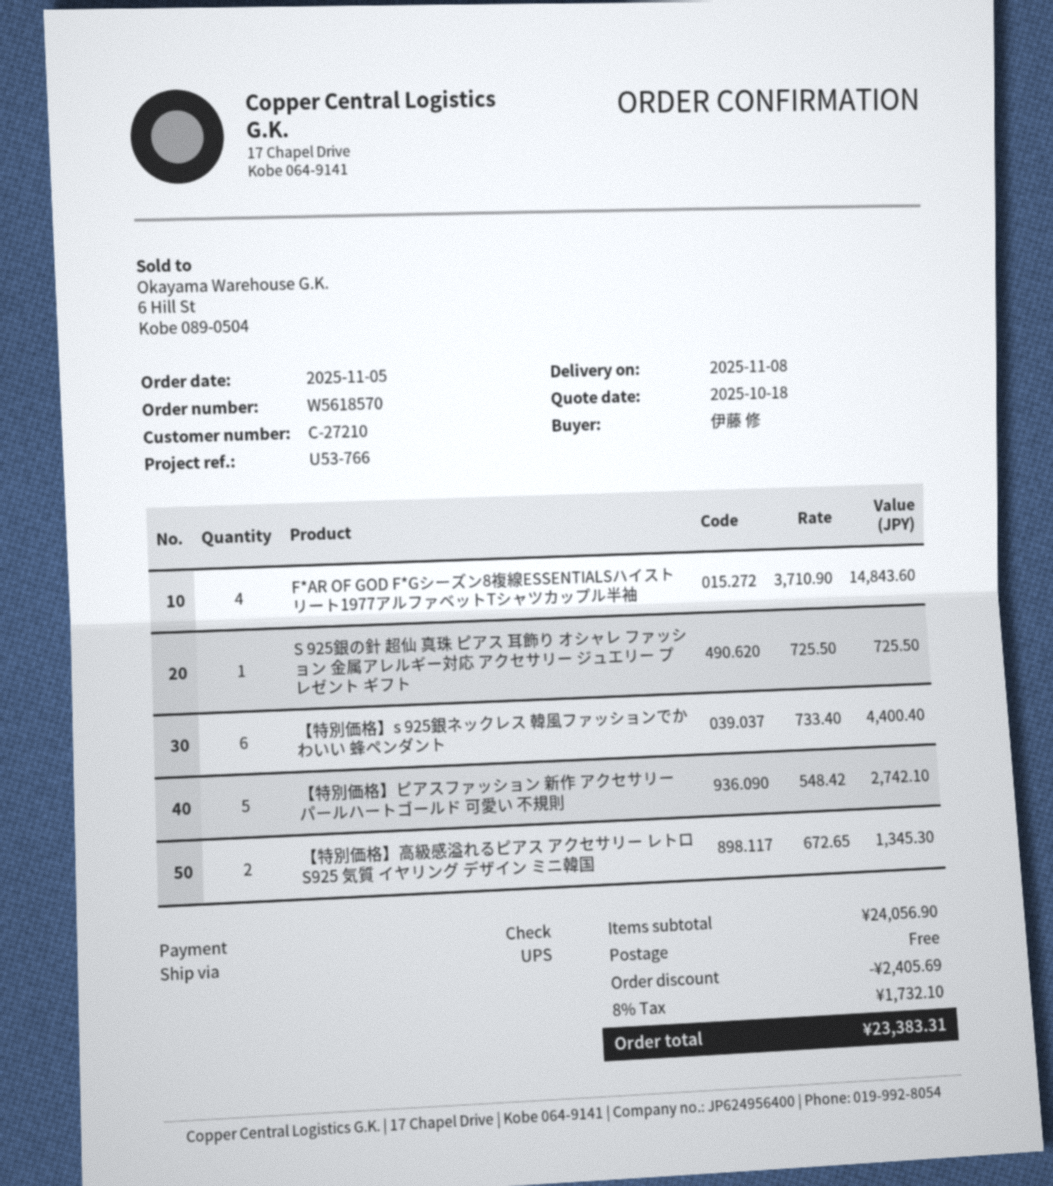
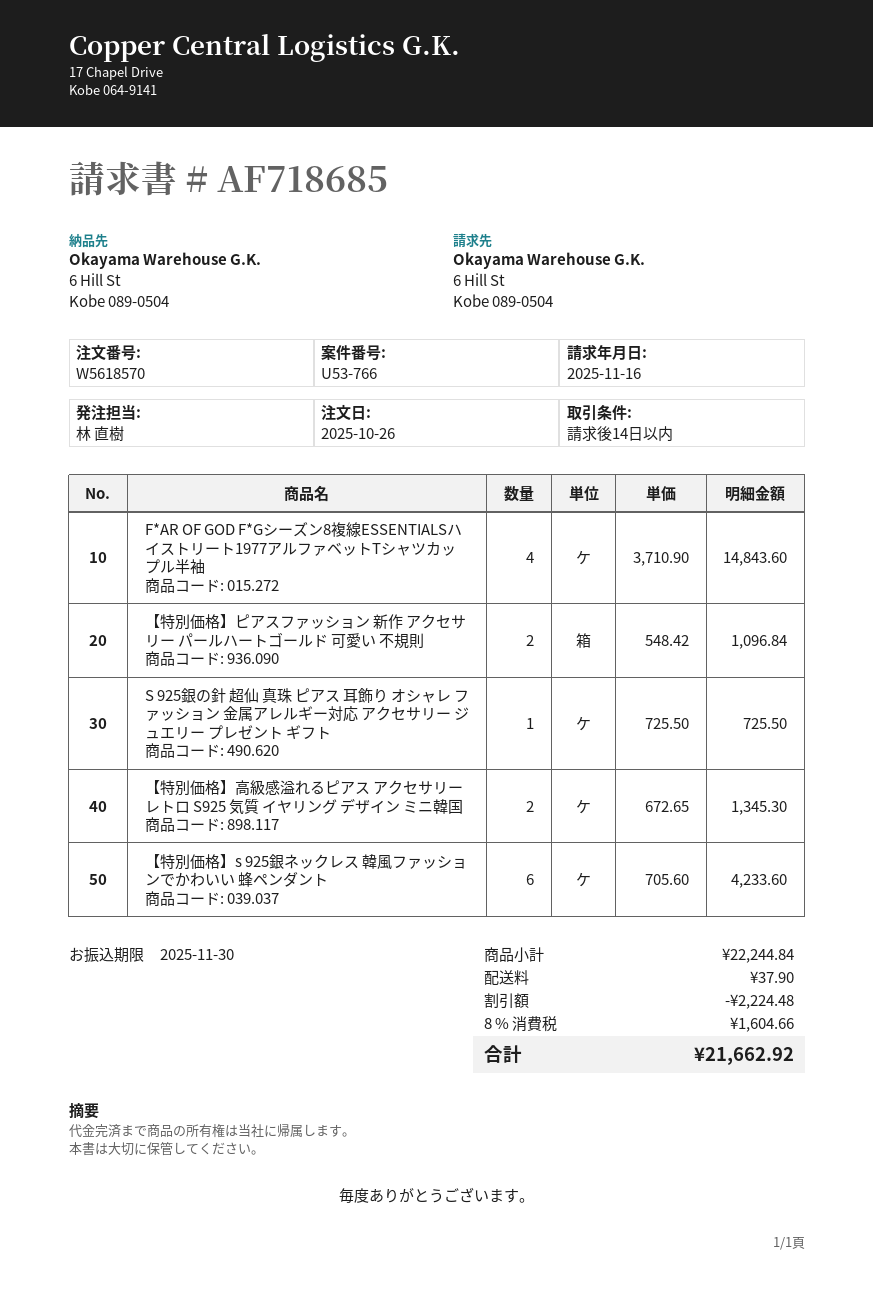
order date: 2025-11-05 -> 2025-10-26
ordered by: 伊藤 修 -> 林 直樹
【特別価格】s 925銀ネックレス 韓風ファッションでかわいい 蜂ペンダント: 6 x 733.40 = 4400.40 -> 6 x 705.60 = 4233.60
【特別価格】ピアスファッション 新作 アクセサリー パールハートゴールド 可愛い 不規則: 5 x 548.42 = 2742.10 -> 2 x 548.42 = 1096.84
subtotal: 24056.90 -> 22244.84
discount: 2405.69 -> 2224.48
shipping: 0.00 -> 37.90
tax: 8% = 1732.10 -> 8% = 1604.66
total: 23383.31 -> 21662.92

